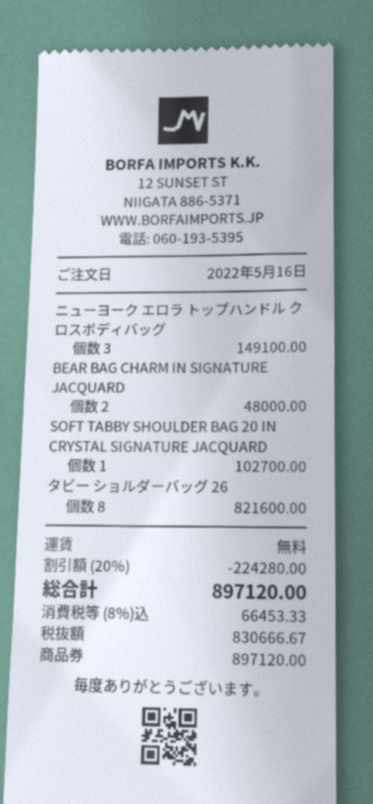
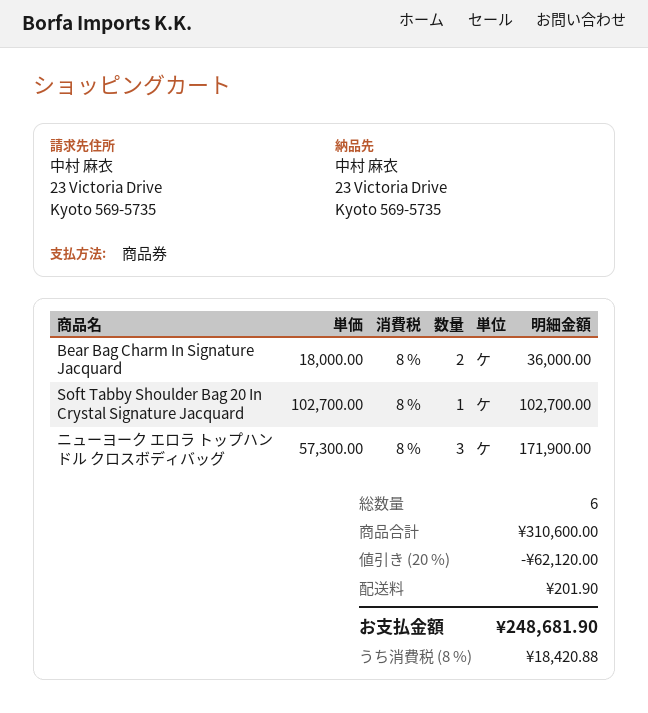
ニューヨーク エロラ トップハンドル クロスボディバッグ: 3 for 149100.00 -> 3 for 171900.00
BEAR BAG CHARM IN SIGNATURE JACQUARD: 2 for 48000.00 -> 2 for 36000.00
タビー ショルダーバッグ 26: 8 for 821600.00 -> none
discount: 20% = 224280.00 -> 20% = 62120.00
shipping: 0.00 -> 201.90
tax: 8% = 66453.33 -> 8% = 18420.88
total: 897120.00 -> 248681.90

